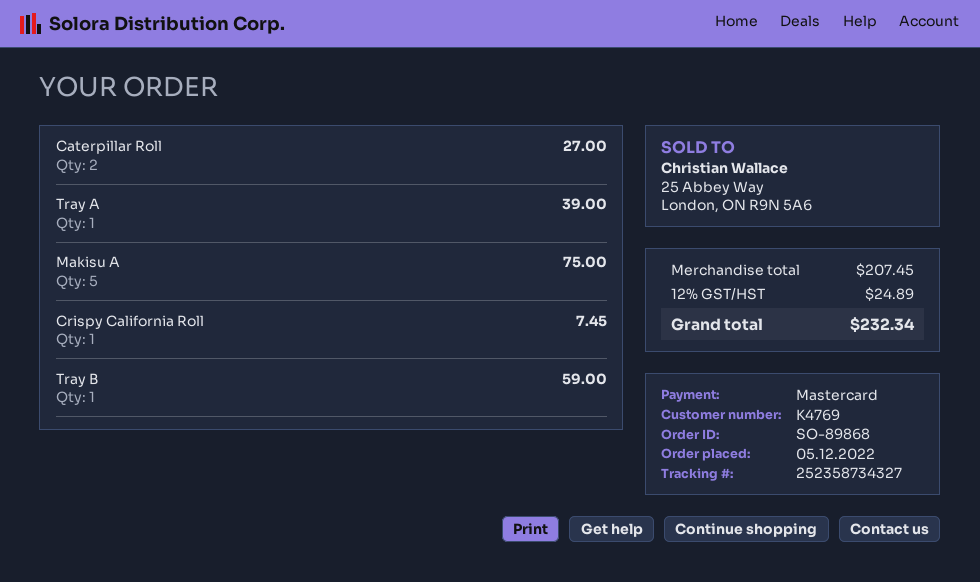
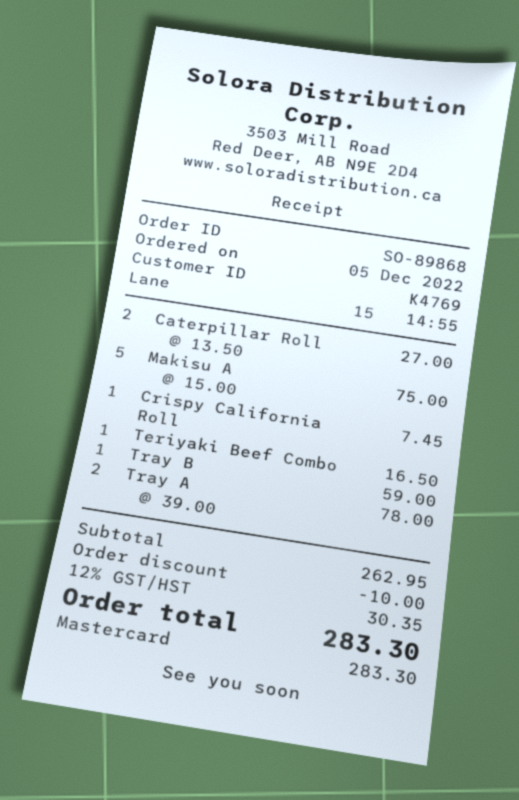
Tray A: 1 for 39.00 -> 2 for 78.00
Teriyaki Beef Combo: none -> 1 for 16.50
subtotal: 207.45 -> 262.95
discount: none -> 10.00
tax: 12% = 24.89 -> 12% = 30.35
total: 232.34 -> 283.30

